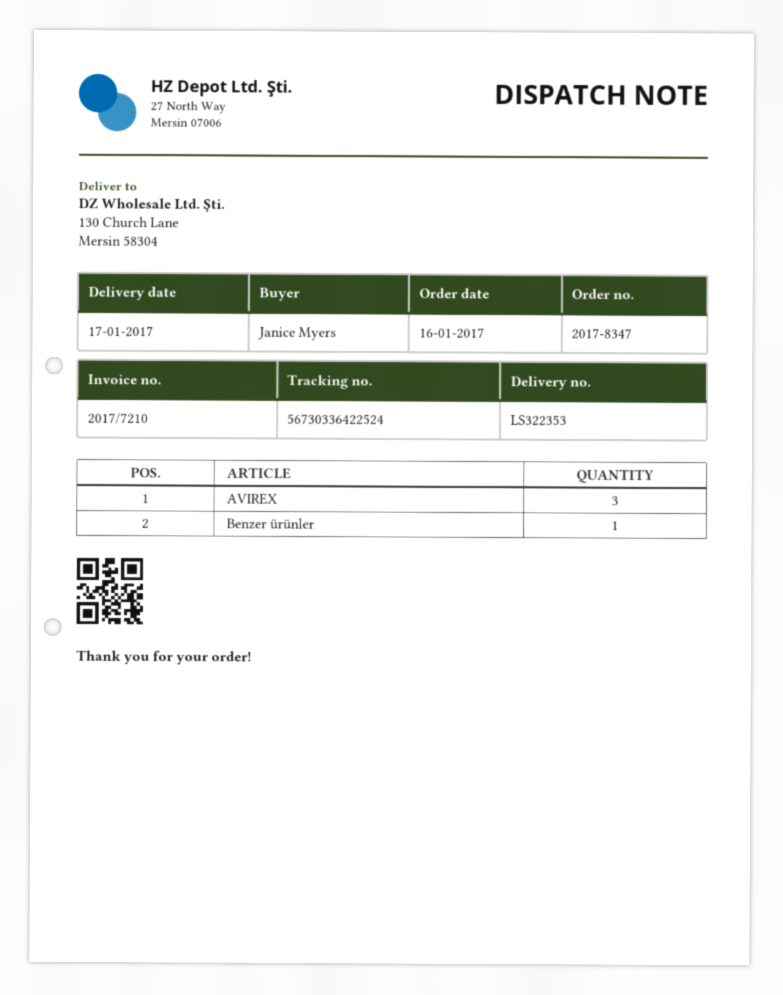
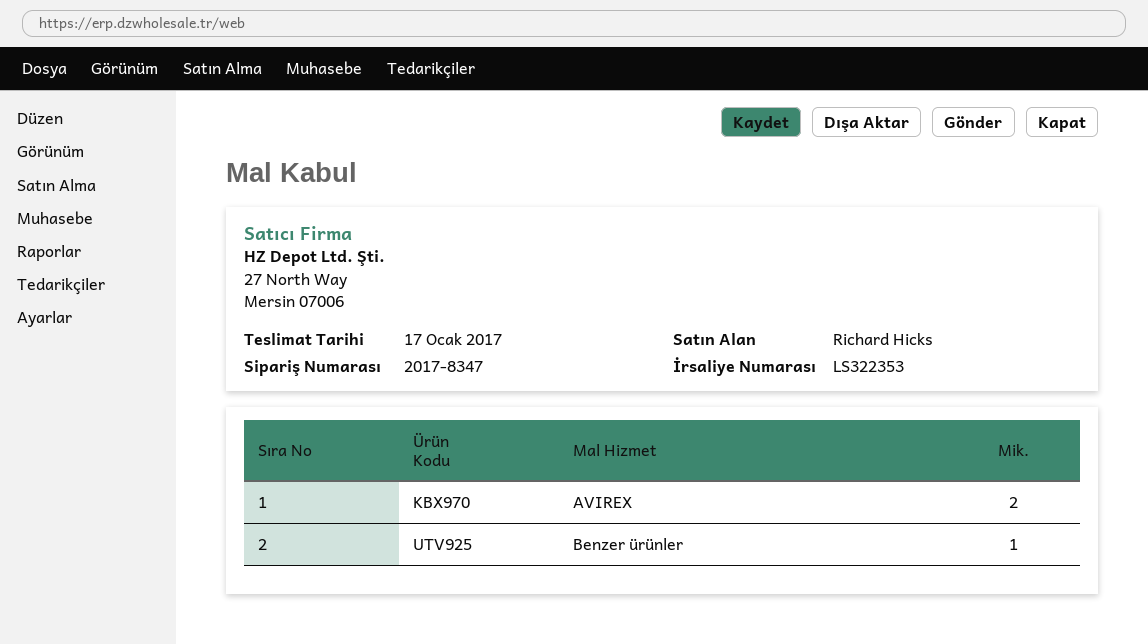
ordered by: Janice Myers -> Richard Hicks
AVIREX: 3 -> 2

